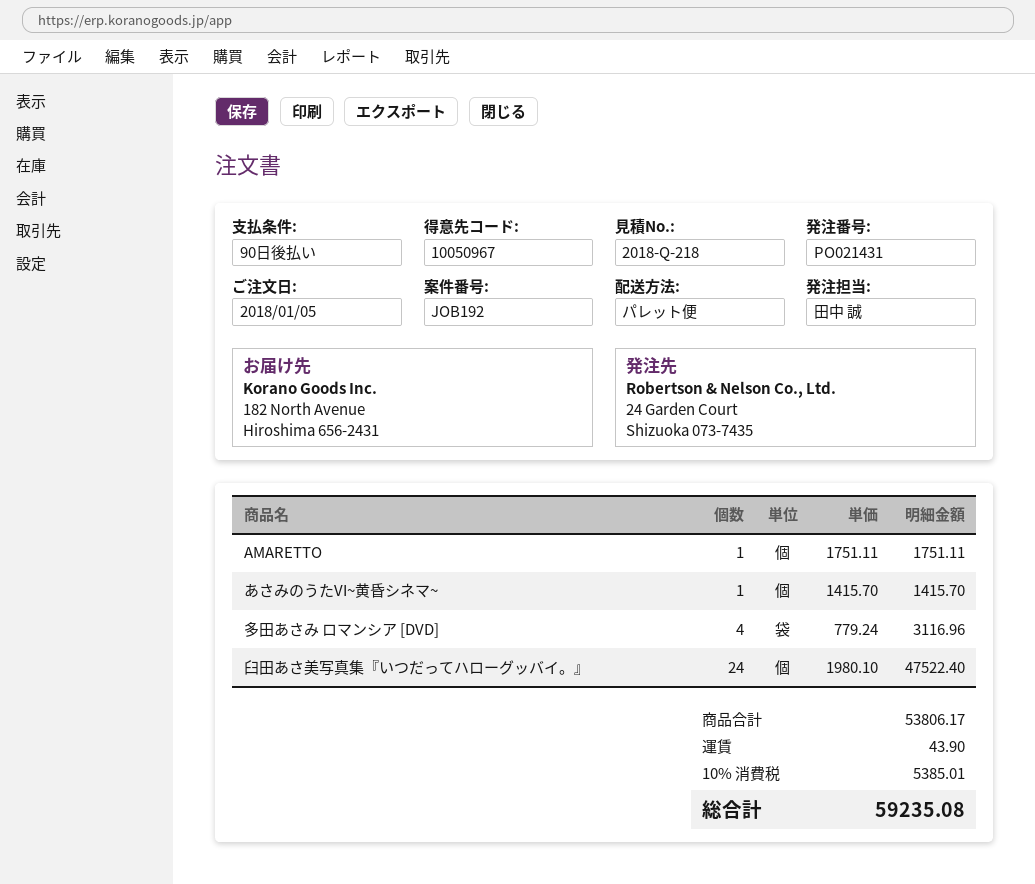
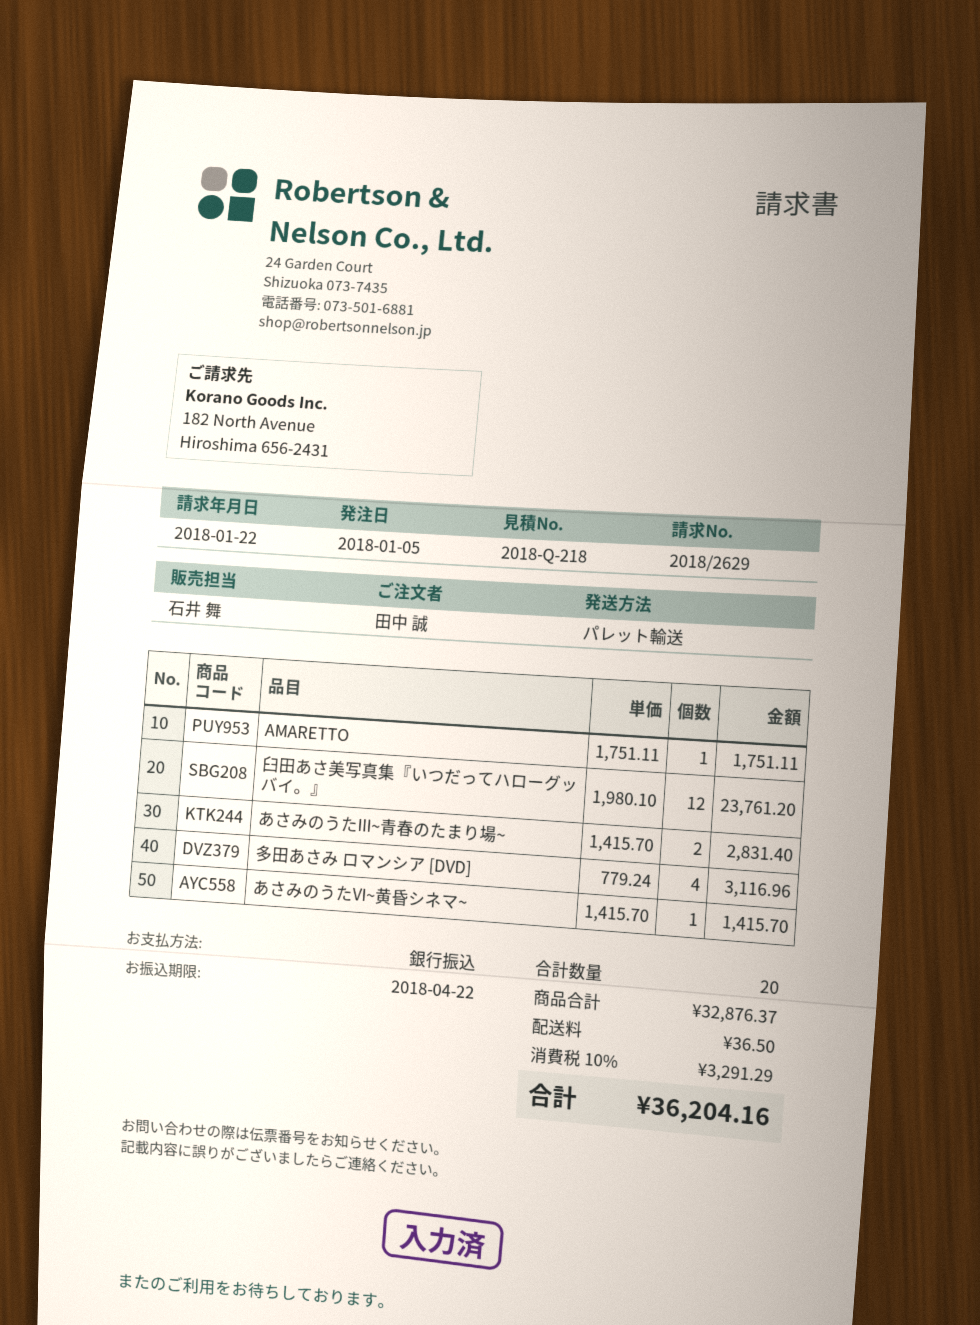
臼田あさ美写真集『いつだってハローグッバイ。』: 24 x 1980.10 = 47522.40 -> 12 x 1980.10 = 23761.20
あさみのうたIII~青春のたまり場~: none -> 2 x 1415.70 = 2831.40
subtotal: 53806.17 -> 32876.37
shipping: 43.90 -> 36.50
tax: 10% = 5385.01 -> 10% = 3291.29
total: 59235.08 -> 36204.16

